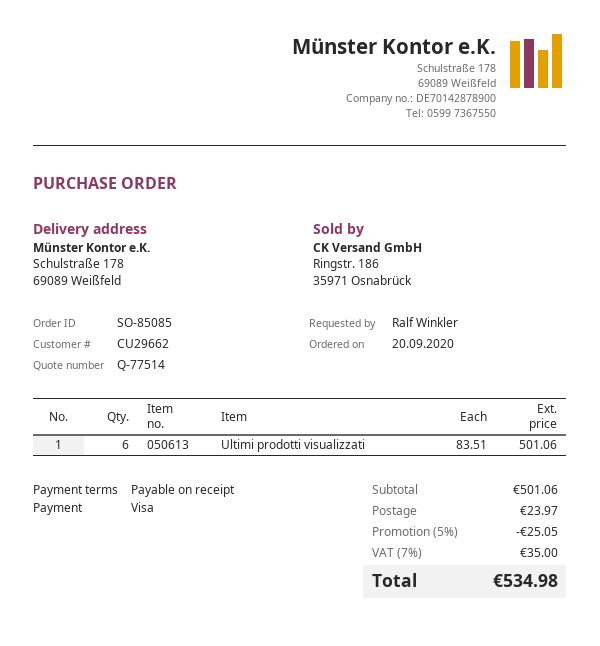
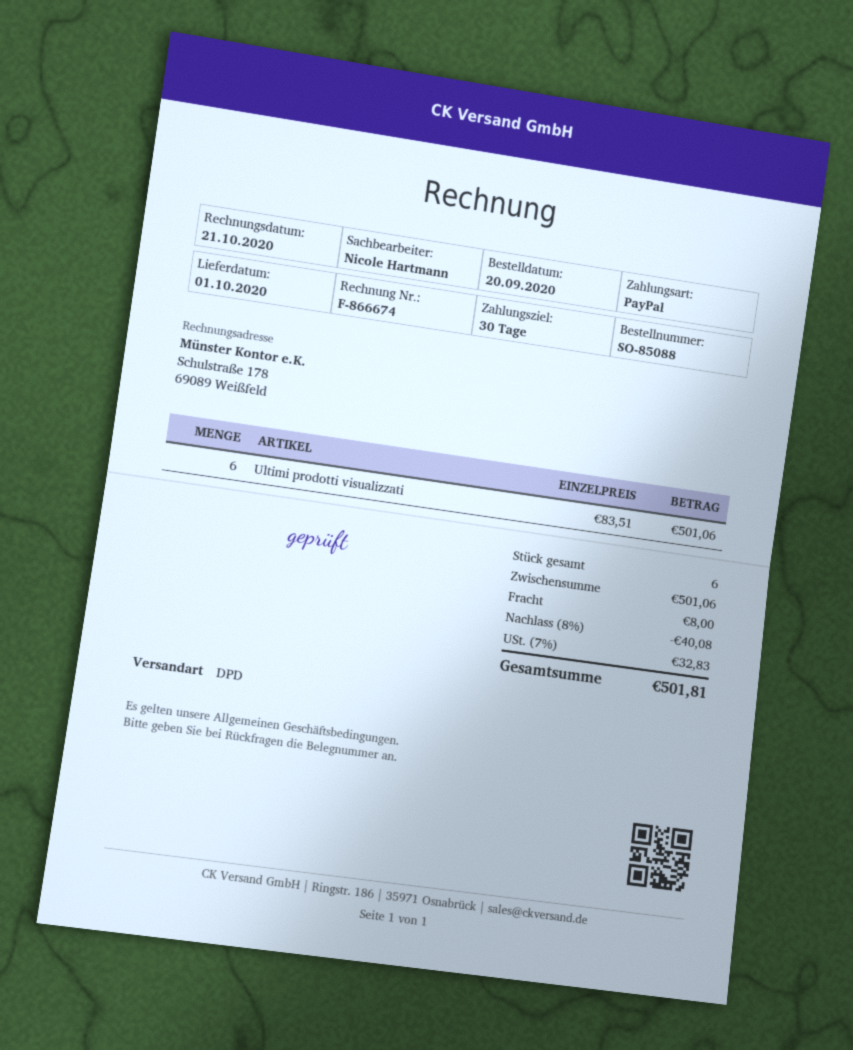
order number: SO-85085 -> SO-85088
payment terms: on receipt -> 30 days
payment method: Visa -> PayPal
discount: 5% = 25.05 -> 8% = 40.08
shipping: 23.97 -> 8.00
tax: 7% = 35.00 -> 7% = 32.83
total: 534.98 -> 501.81

